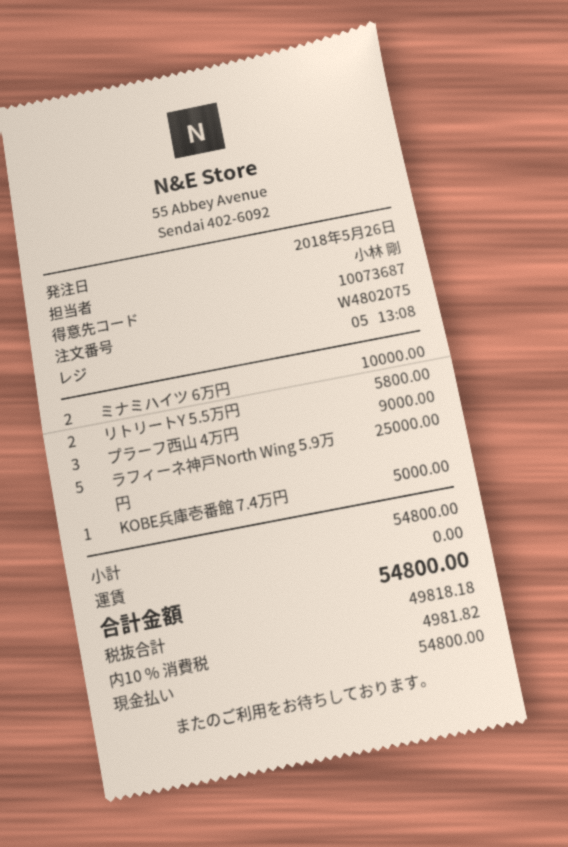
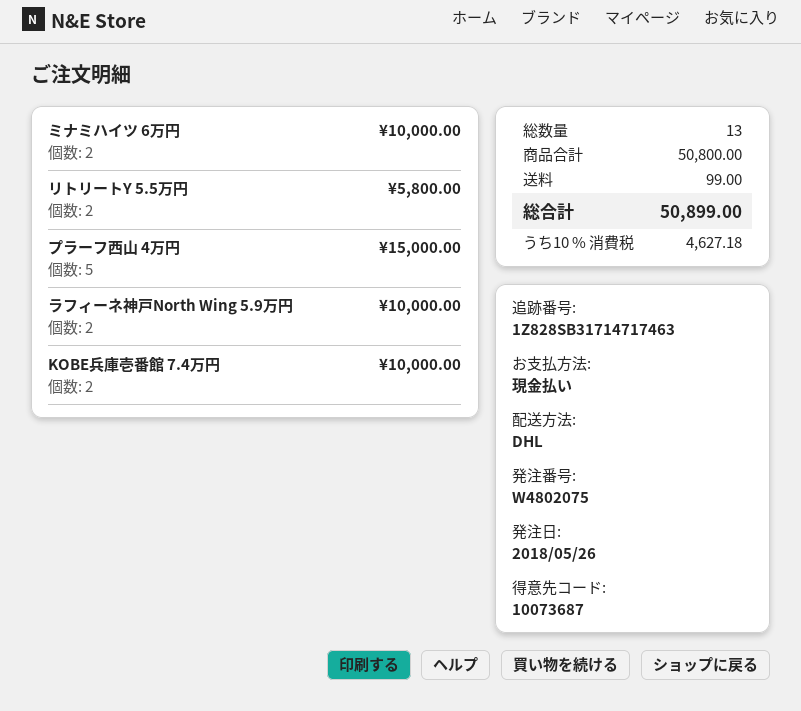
プラーフ西山 4万円: 3 for 9000.00 -> 5 for 15000.00
ラフィーネ神戸North Wing 5.9万円: 5 for 25000.00 -> 2 for 10000.00
KOBE兵庫壱番館 7.4万円: 1 for 5000.00 -> 2 for 10000.00
subtotal: 54800.00 -> 50800.00
shipping: 0.00 -> 99.00
tax: 10% = 4981.82 -> 10% = 4627.18
total: 54800.00 -> 50899.00

